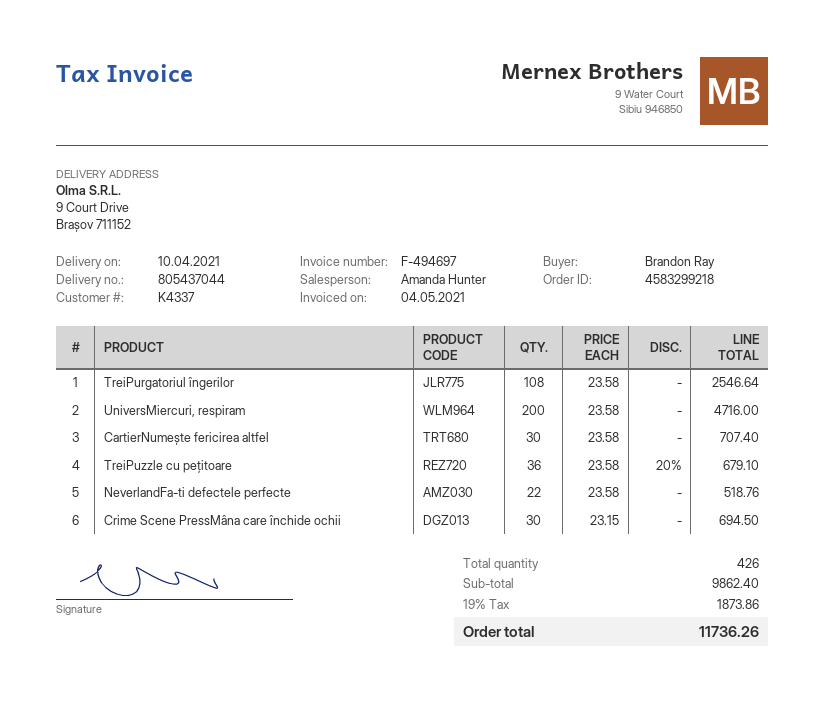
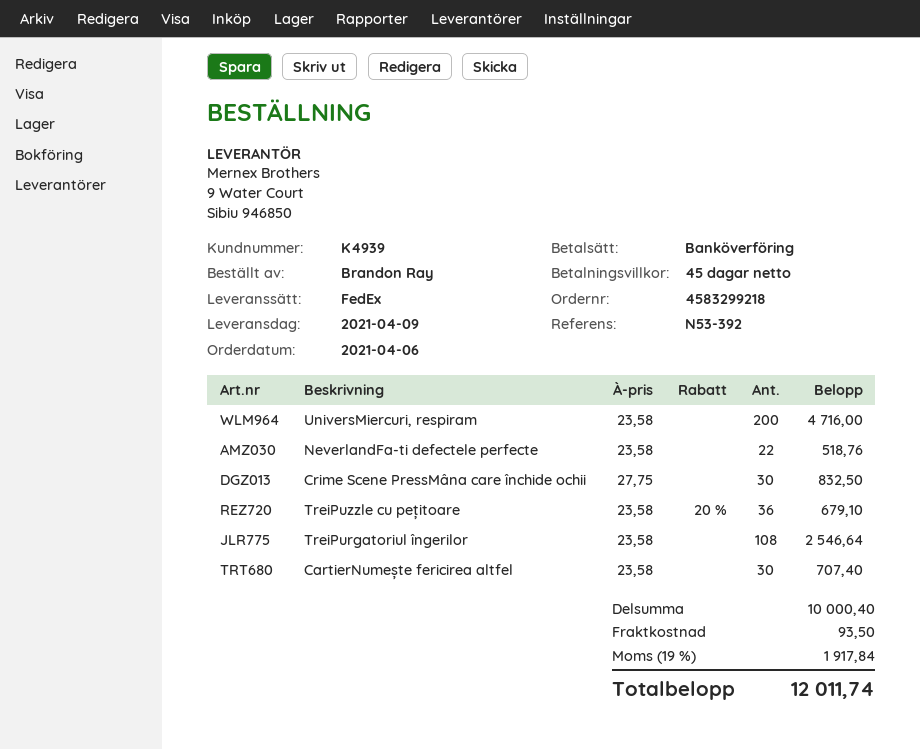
delivery date: 2021-04-10 -> 2021-04-09
customer number: K4337 -> K4939
Crime Scene PressMâna care închide ochii: 30 x 23.15 = 694.50 -> 30 x 27.75 = 832.50
subtotal: 9862.40 -> 10000.40
shipping: none -> 93.50
tax: 19% = 1873.86 -> 19% = 1917.84
total: 11736.26 -> 12011.74

